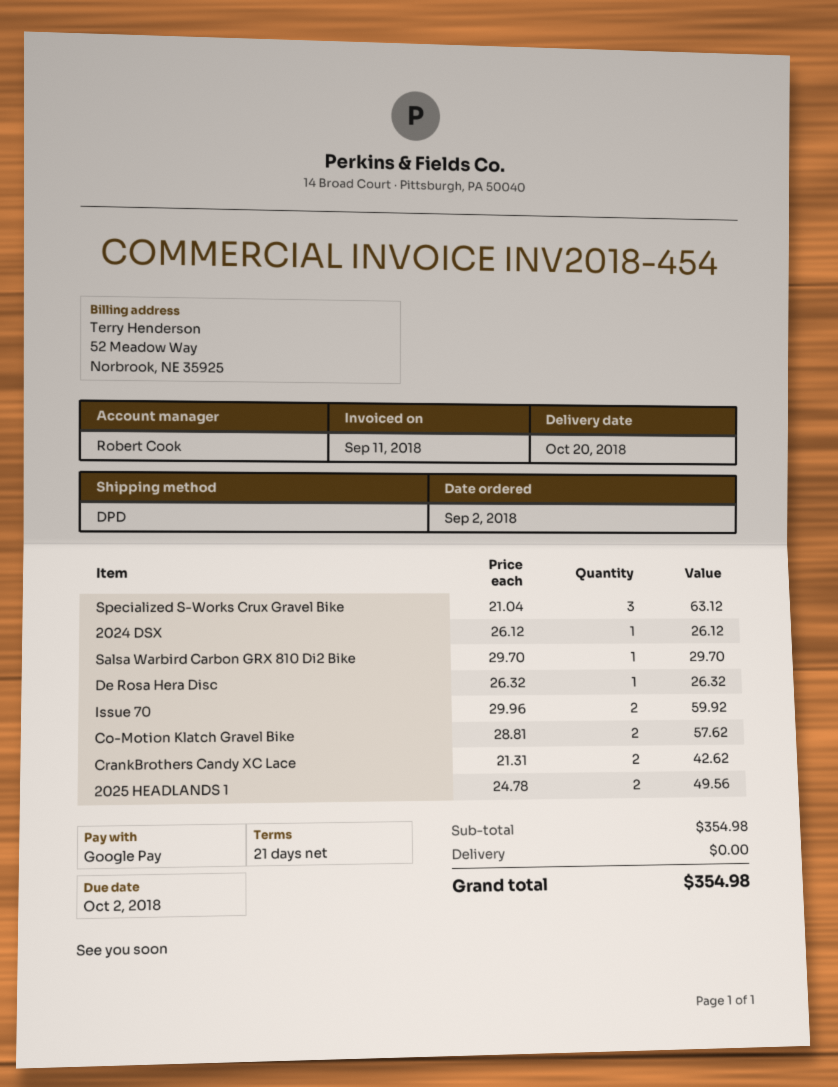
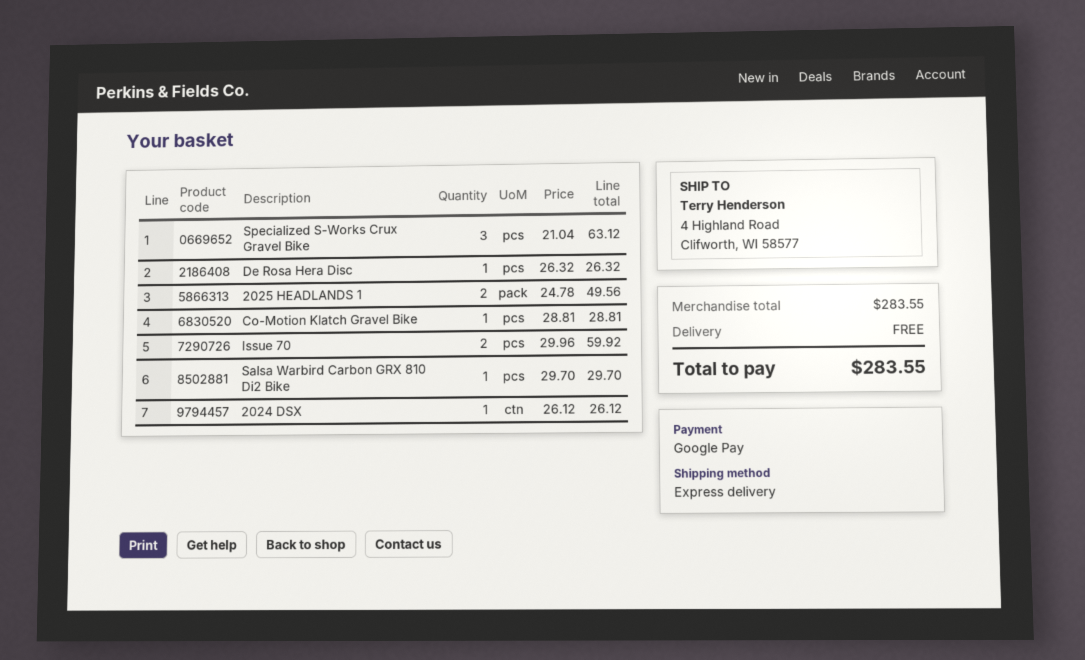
shipping method: DPD -> express
Co-Motion Klatch Gravel Bike: 2 x 28.81 = 57.62 -> 1 x 28.81 = 28.81
CrankBrothers Candy XC Lace: 2 x 21.31 = 42.62 -> none
subtotal: 354.98 -> 283.55
total: 354.98 -> 283.55

